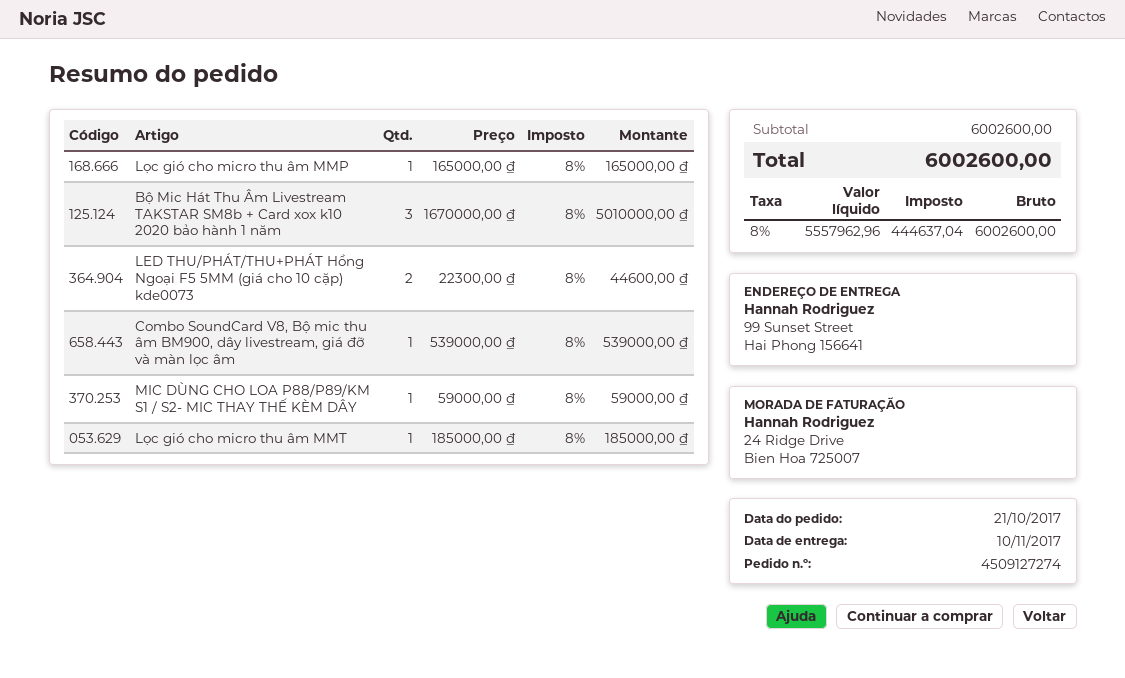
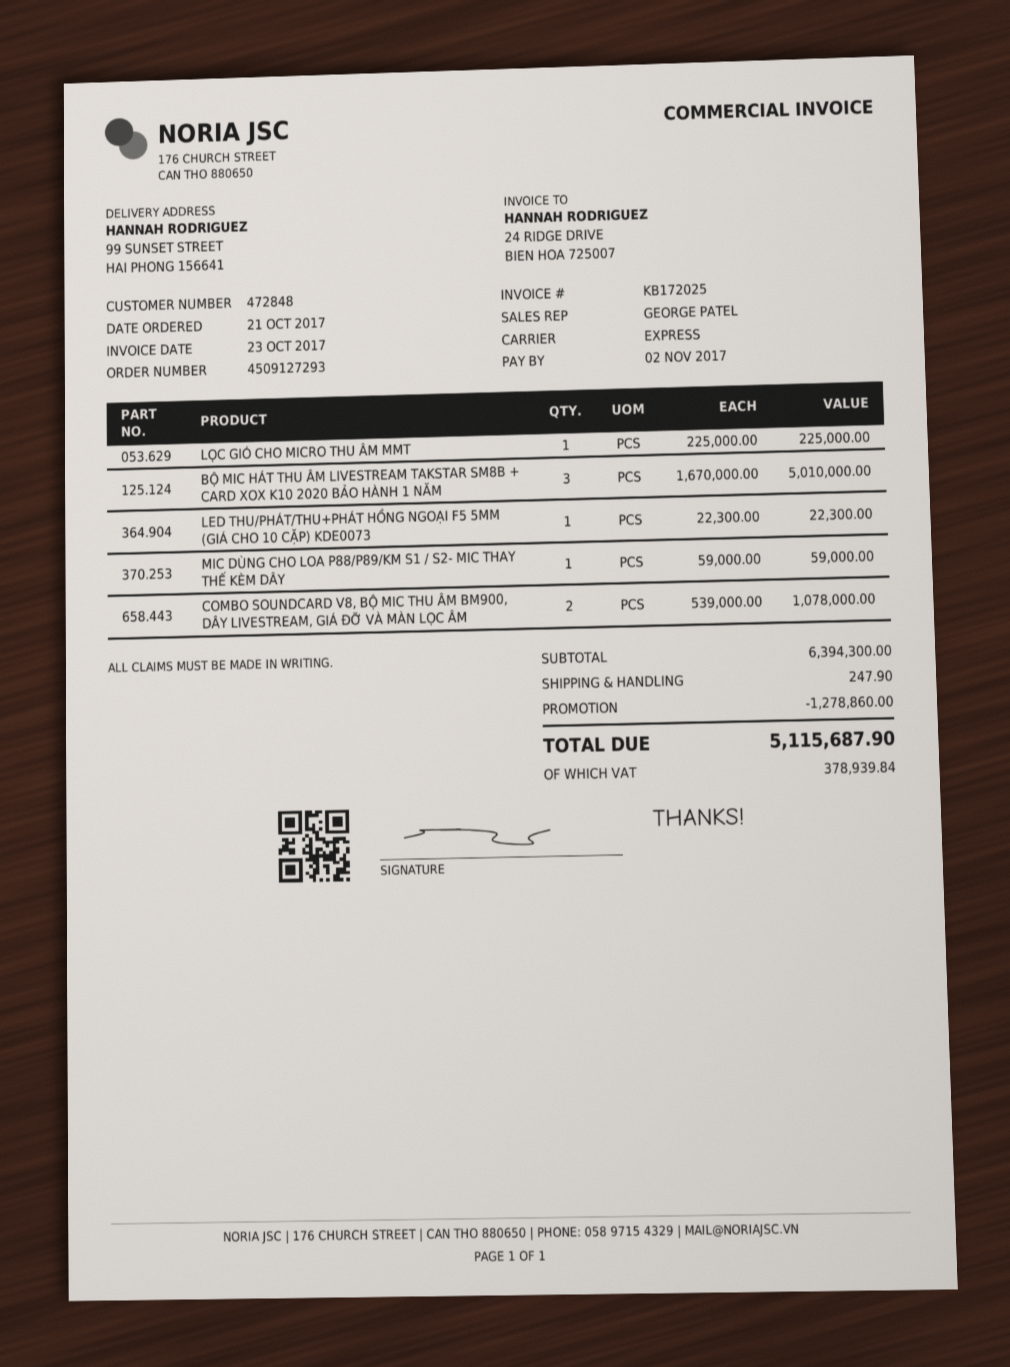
order number: 4509127274 -> 4509127293
Lọc gió cho micro thu âm MMP: 1 x 165000.00 = 165000.00 -> none
LED THU/PHÁT/THU+PHÁT Hồng Ngoại F5 5MM (giá cho 10 cặp) kde0073: 2 x 22300.00 = 44600.00 -> 1 x 22300.00 = 22300.00
Combo SoundCard V8, Bộ mic thu âm BM900, dây livestream, giá đỡ và màn lọc âm: 1 x 539000.00 = 539000.00 -> 2 x 539000.00 = 1078000.00
Lọc gió cho micro thu âm MMT: 1 x 185000.00 = 185000.00 -> 1 x 225000.00 = 225000.00
subtotal: 6002600.00 -> 6394300.00
discount: none -> 1278860.00
shipping: none -> 247.90
tax: 444637.04 -> 378939.84
total: 6002600.00 -> 5115687.90

